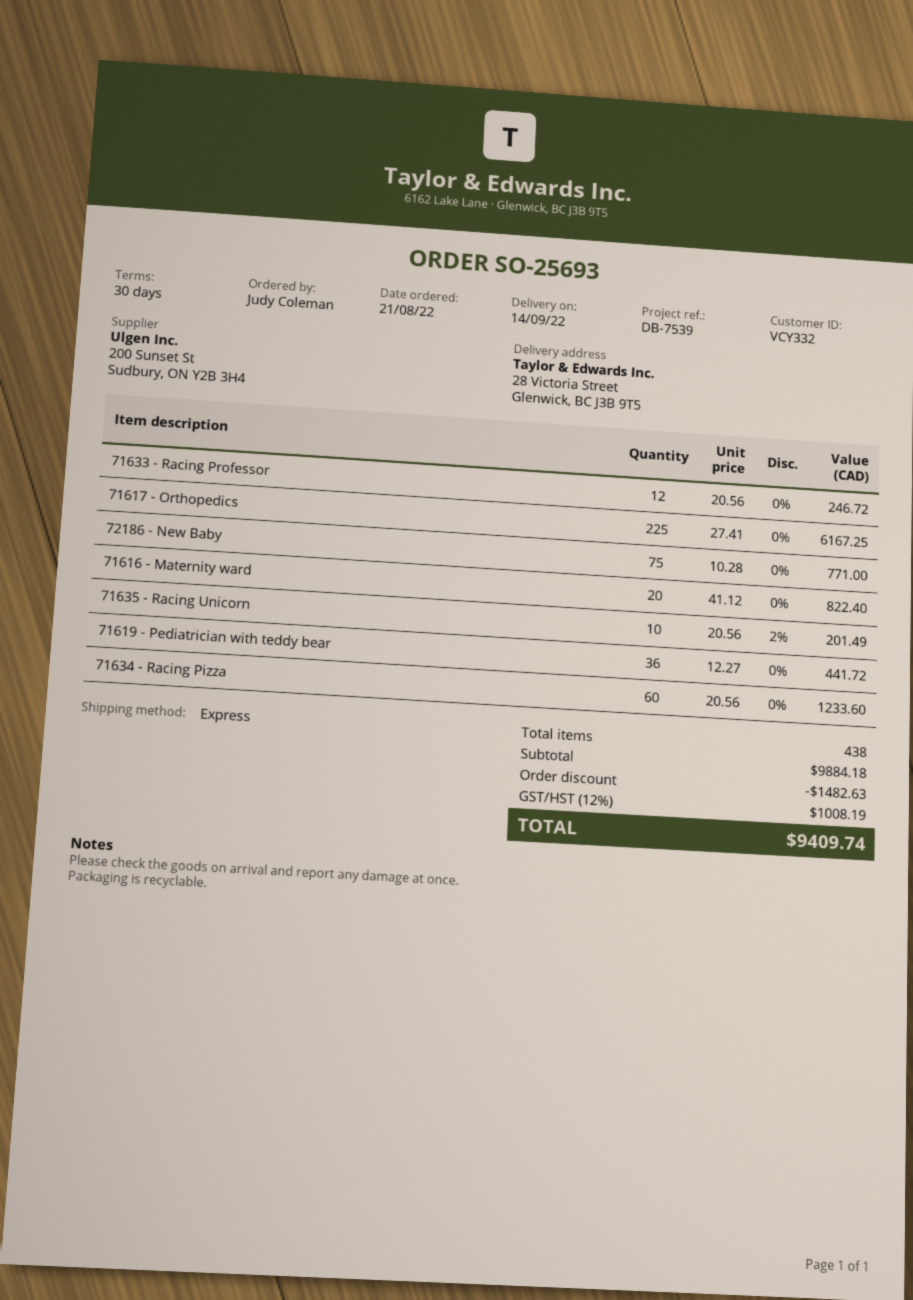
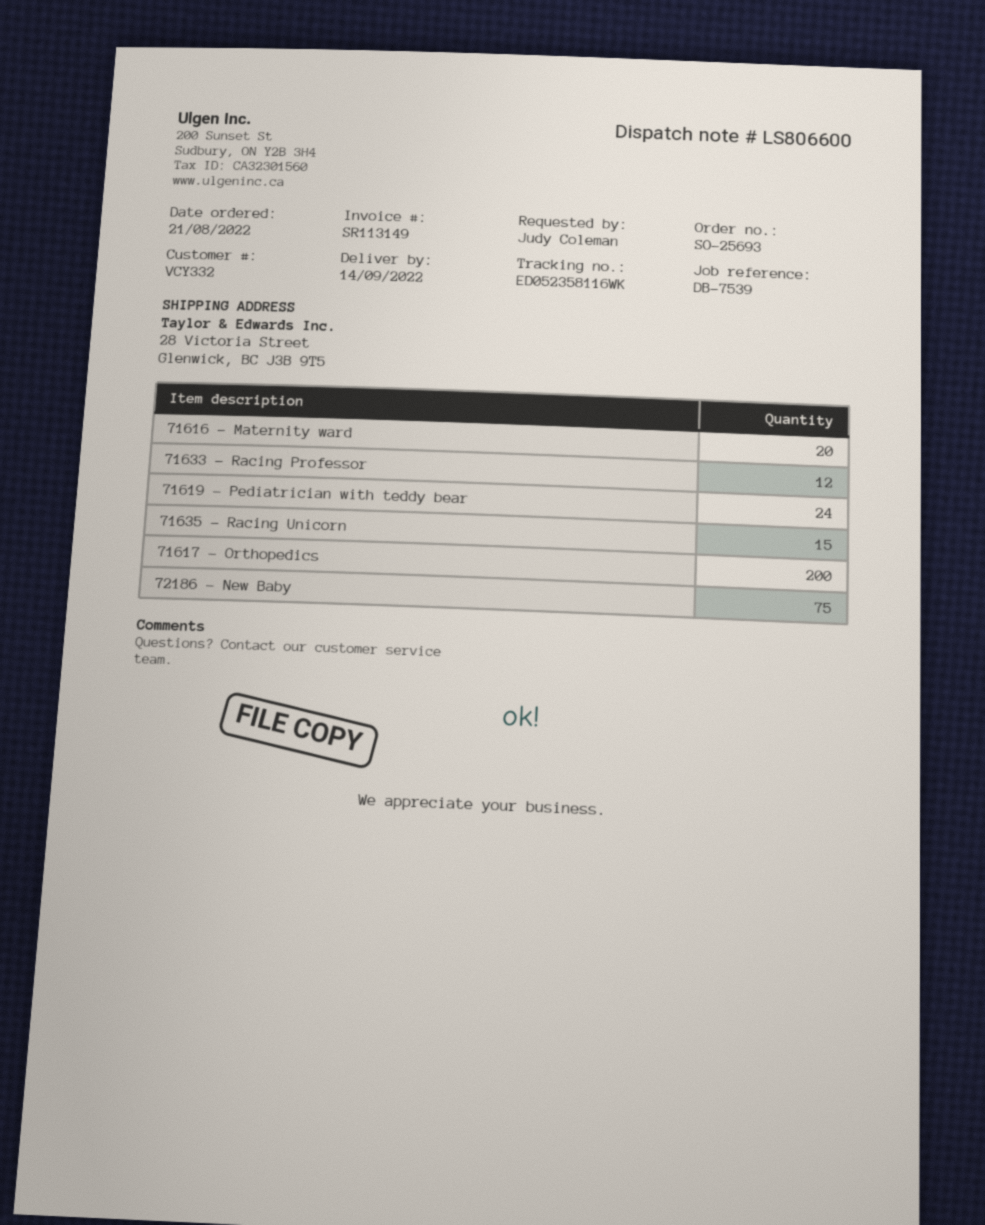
71617 - Orthopedics: 225 -> 200
71635 - Racing Unicorn: 10 -> 15
71619 - Pediatrician with teddy bear: 36 -> 24
71634 - Racing Pizza: 60 -> none

